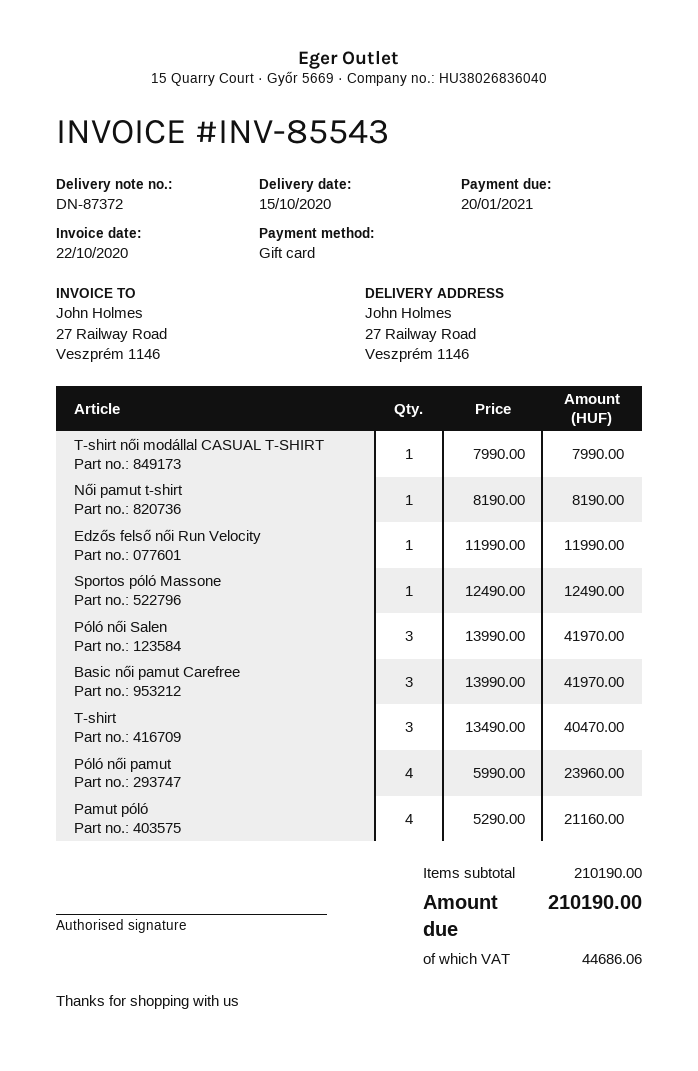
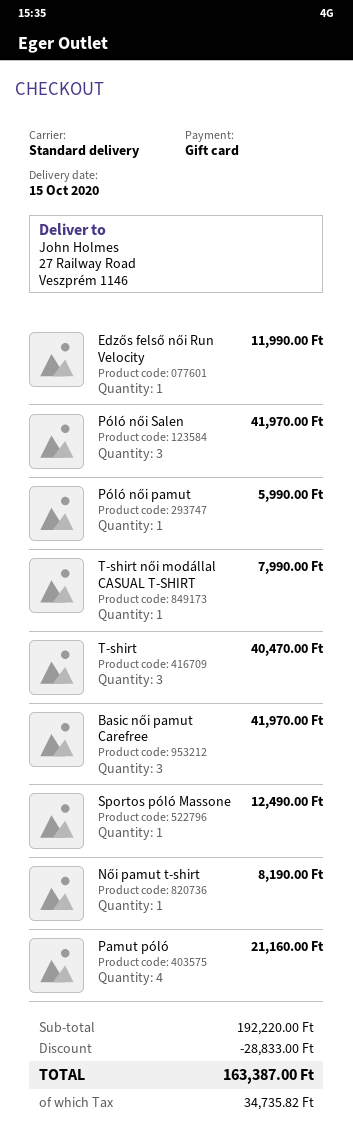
Póló női pamut: 4 for 23960.00 -> 1 for 5990.00
subtotal: 210190.00 -> 192220.00
discount: none -> 28833.00
tax: 44686.06 -> 34735.82
total: 210190.00 -> 163387.00

